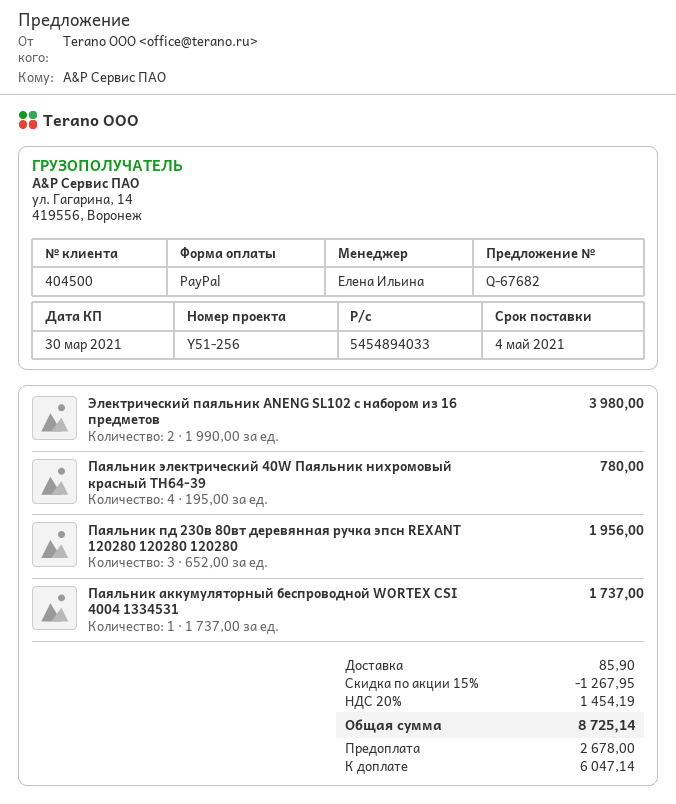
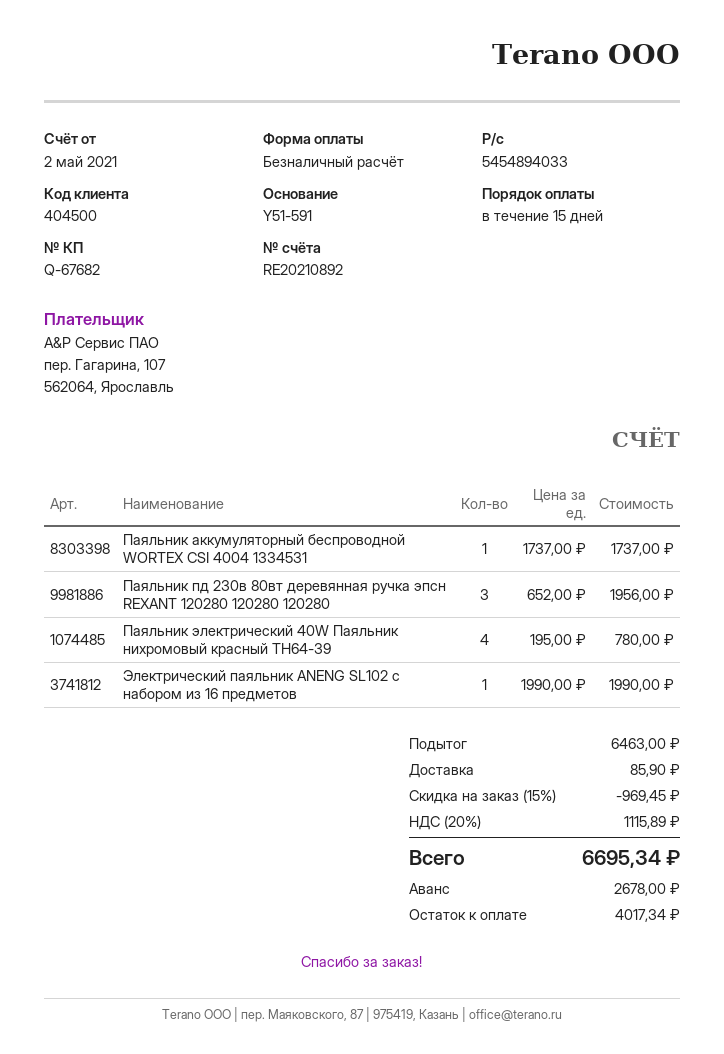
reference: Y51-256 -> Y51-591
payment method: PayPal -> bank transfer
Электрический паяльник ANENG SL102 с набором из 16 предметов: 2 x 1990.00 = 3980.00 -> 1 x 1990.00 = 1990.00
discount: 15% = 1267.95 -> 15% = 969.45
tax: 20% = 1454.19 -> 20% = 1115.89
total: 8725.14 -> 6695.34
balance: 6047.14 -> 4017.34

